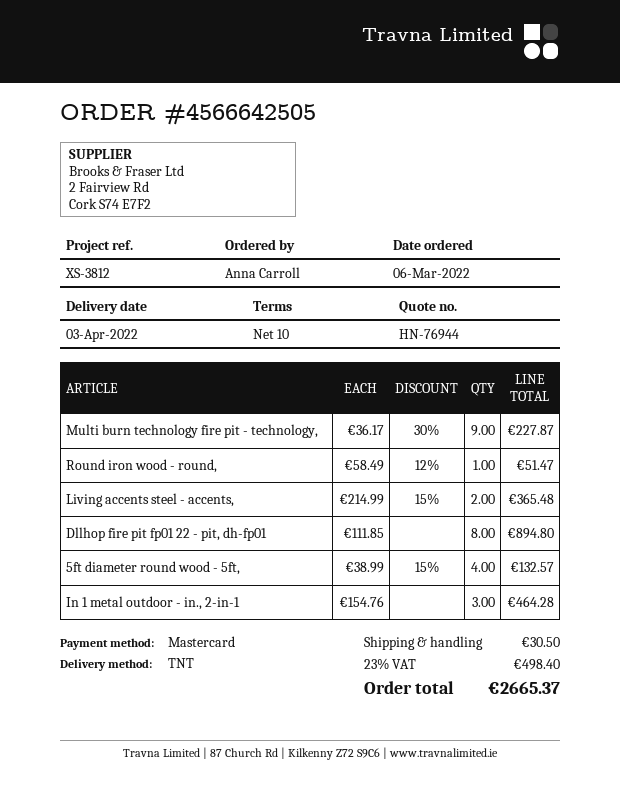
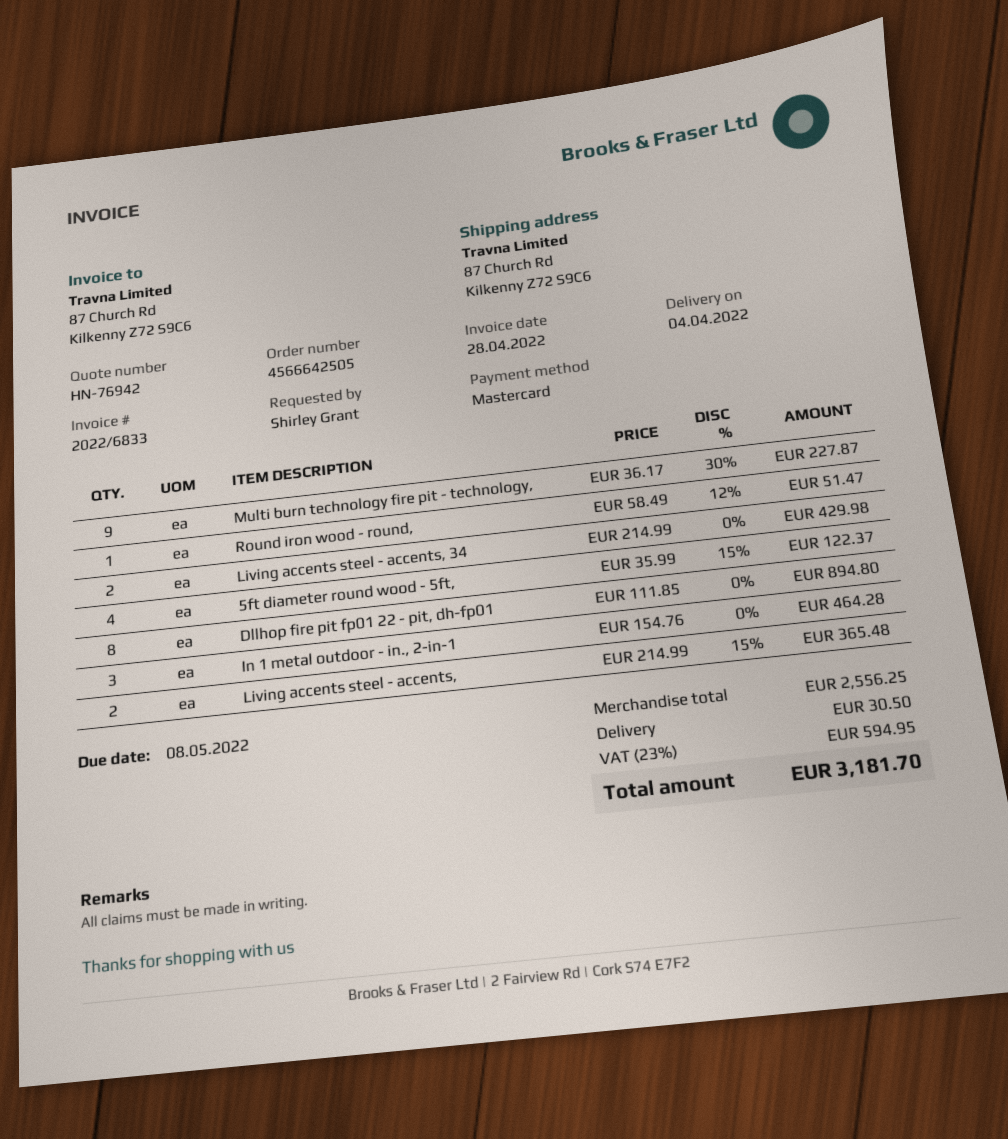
quote number: HN-76944 -> HN-76942
delivery date: 2022-04-03 -> 2022-04-04
ordered by: Anna Carroll -> Shirley Grant
5ft diameter round wood - 5ft,: 4 x 38.99 - 15% = 132.57 -> 4 x 35.99 - 15% = 122.37
Living accents steel - accents, 34: none -> 2 x 214.99 = 429.98
tax: 23% = 498.40 -> 23% = 594.95
total: 2665.37 -> 3181.70

